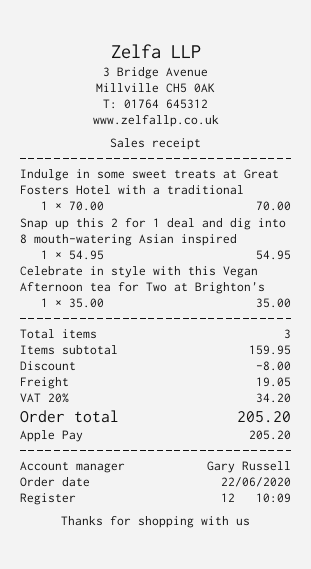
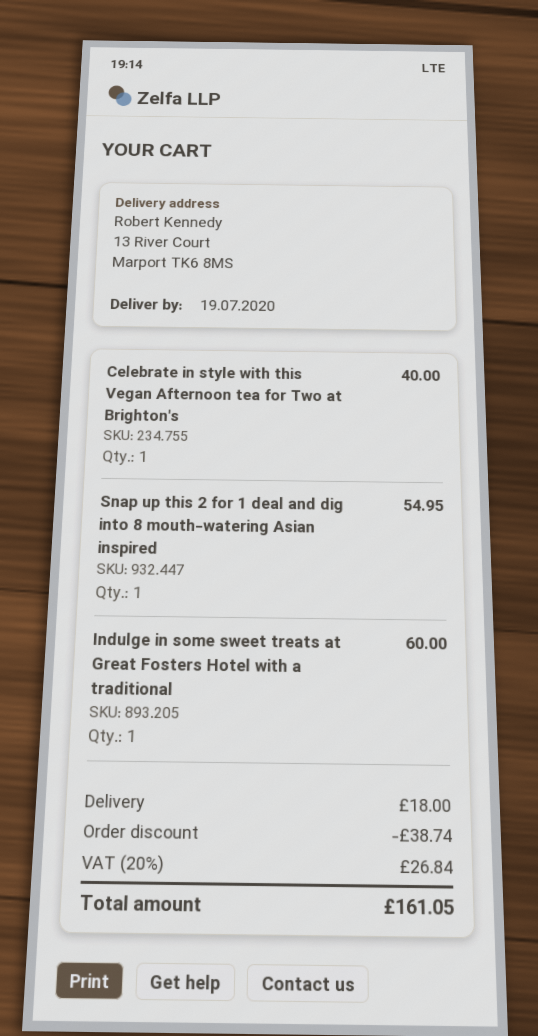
Indulge in some sweet treats at Great Fosters Hotel with a traditional: 1 for 70.00 -> 1 for 60.00
Celebrate in style with this Vegan Afternoon tea for Two at Brighton's: 1 for 35.00 -> 1 for 40.00
discount: 8.00 -> 38.74
shipping: 19.05 -> 18.00
tax: 20% = 34.20 -> 20% = 26.84
total: 205.20 -> 161.05

